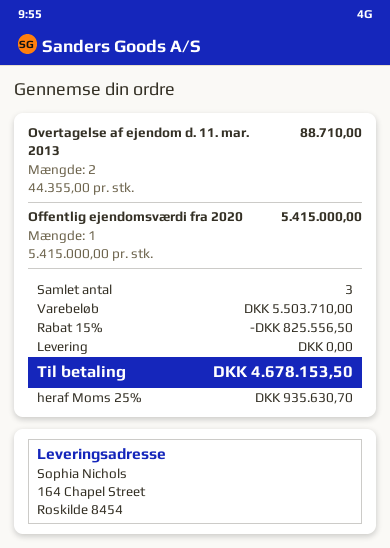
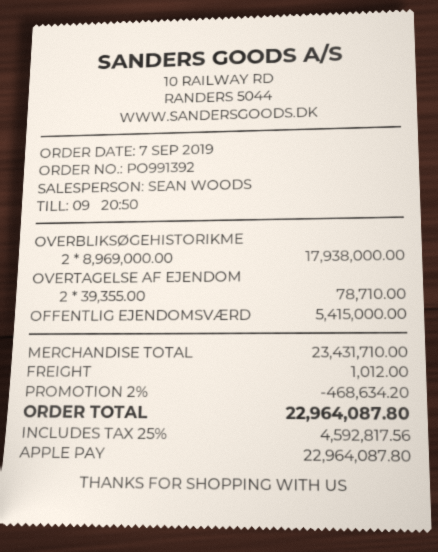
Overtagelse af ejendom d. 11. mar. 2013: 2 x 44355.00 = 88710.00 -> 2 x 39355.00 = 78710.00
OVERBLIKSØGEHISTORIKME: none -> 2 x 8969000.00 = 17938000.00
subtotal: 5503710.00 -> 23431710.00
discount: 15% = 825556.50 -> 2% = 468634.20
shipping: 0.00 -> 1012.00
tax: 25% = 935630.70 -> 25% = 4592817.56
total: 4678153.50 -> 22964087.80

